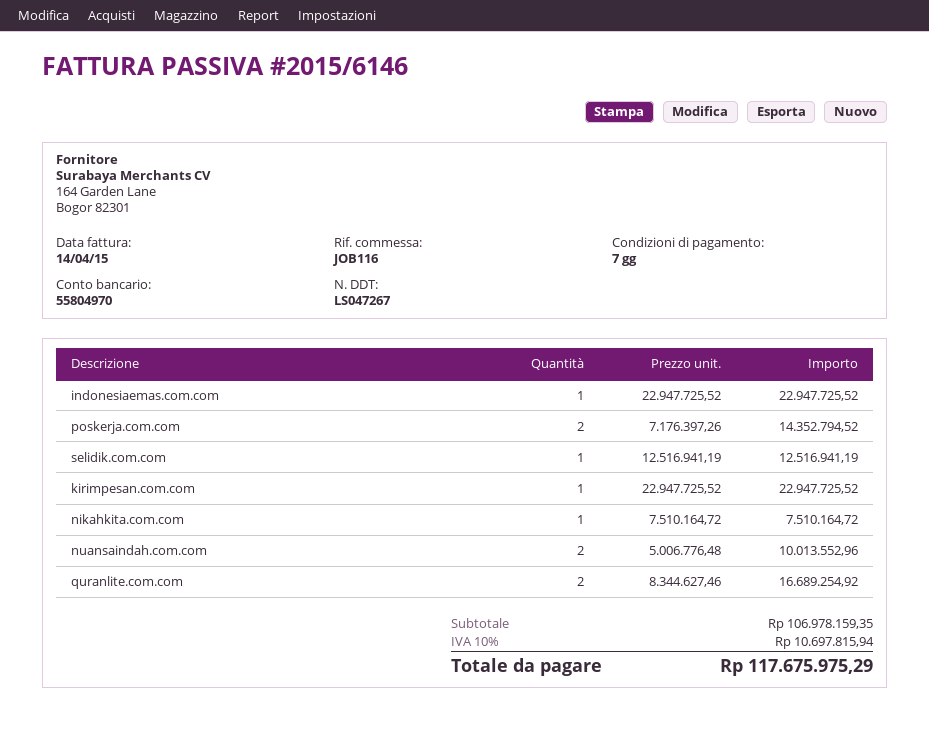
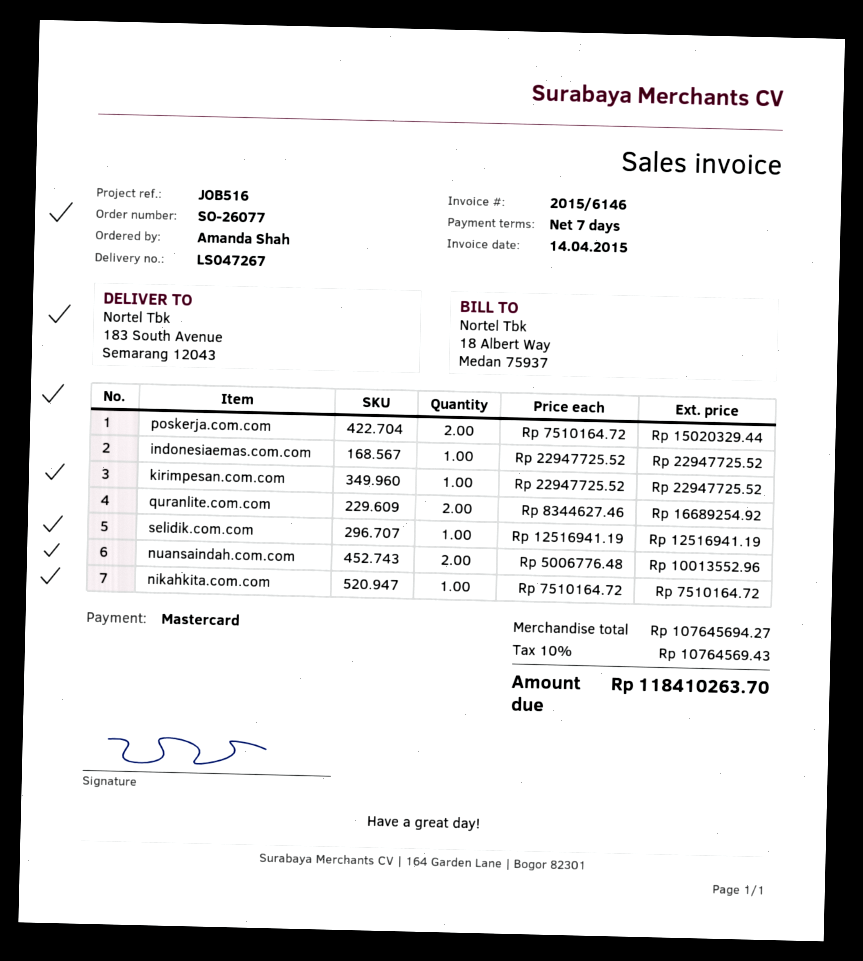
reference: JOB116 -> JOB516
poskerja.com.com: 2 x 7176397.26 = 14352794.52 -> 2 x 7510164.72 = 15020329.44
subtotal: 106978159.35 -> 107645694.27
tax: 10% = 10697815.94 -> 10% = 10764569.43
total: 117675975.29 -> 118410263.70

